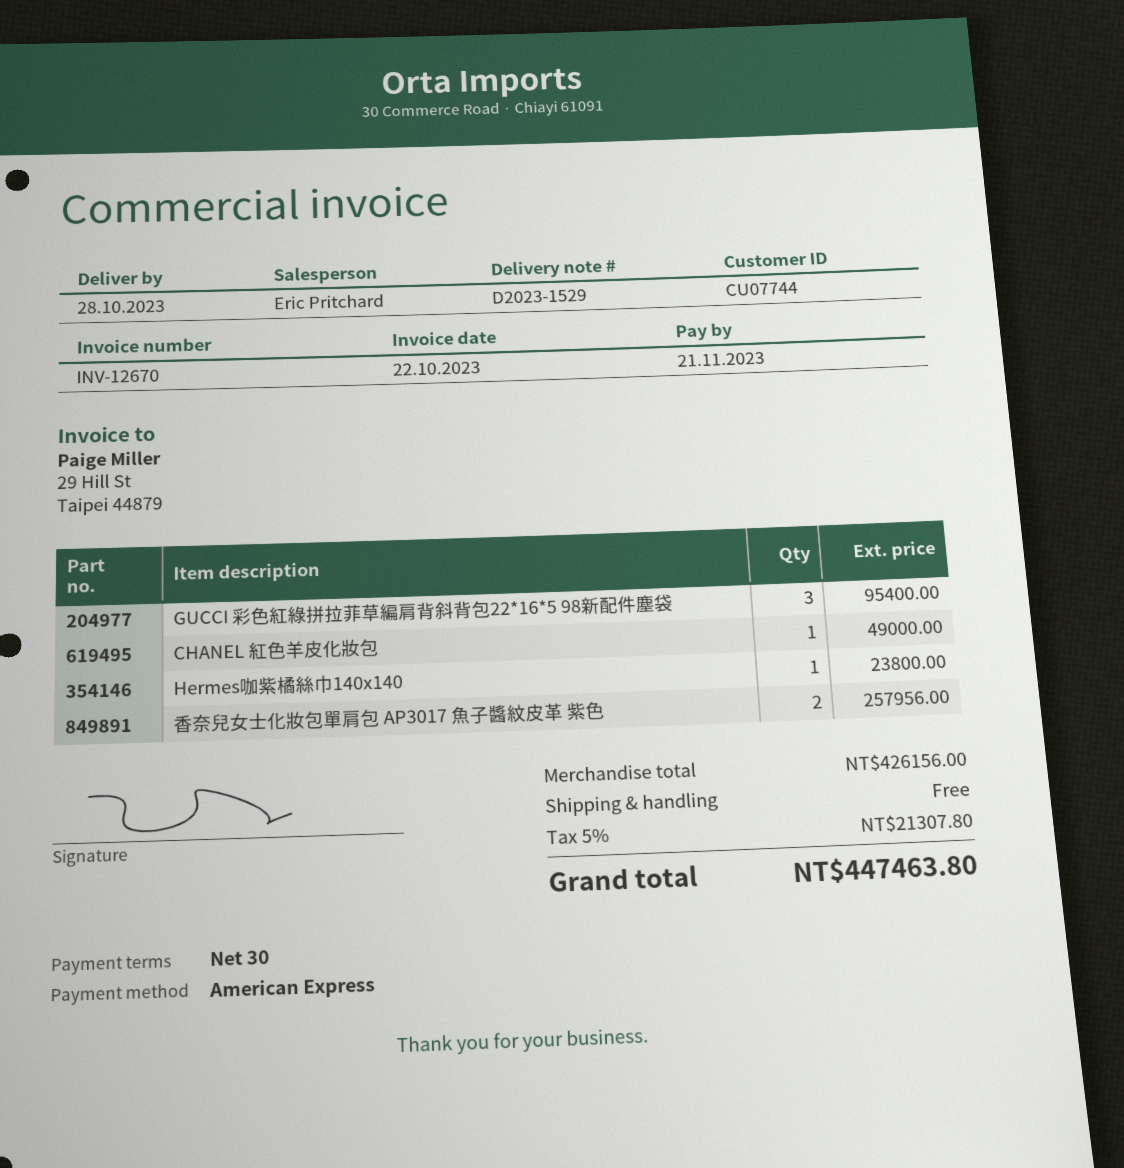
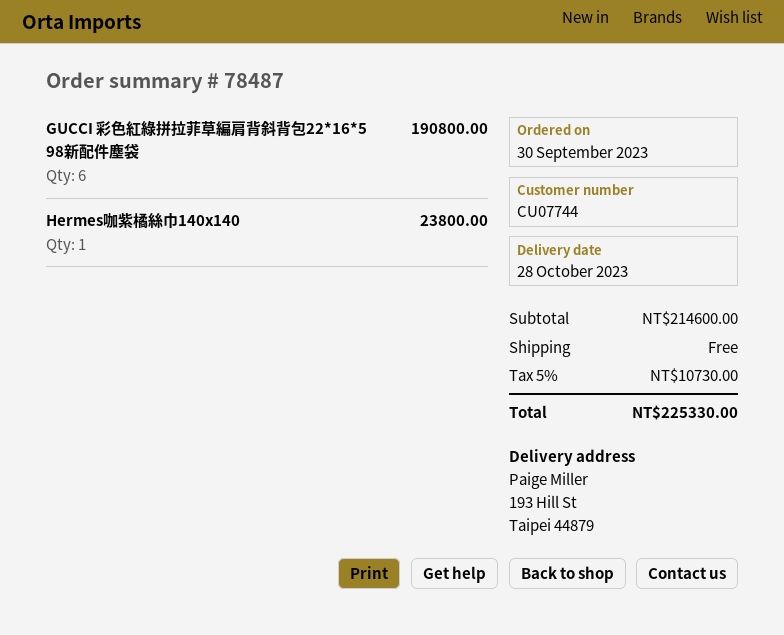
GUCCI 彩色紅綠拼拉菲草編肩背斜背包22*16*5 98新配件塵袋: 3 for 95400.00 -> 6 for 190800.00
CHANEL 紅色羊皮化妝包: 1 for 49000.00 -> none
香奈兒女士化妝包單肩包 AP3017 魚子醬紋皮革 紫色: 2 for 257956.00 -> none
subtotal: 426156.00 -> 214600.00
tax: 5% = 21307.80 -> 5% = 10730.00
total: 447463.80 -> 225330.00

